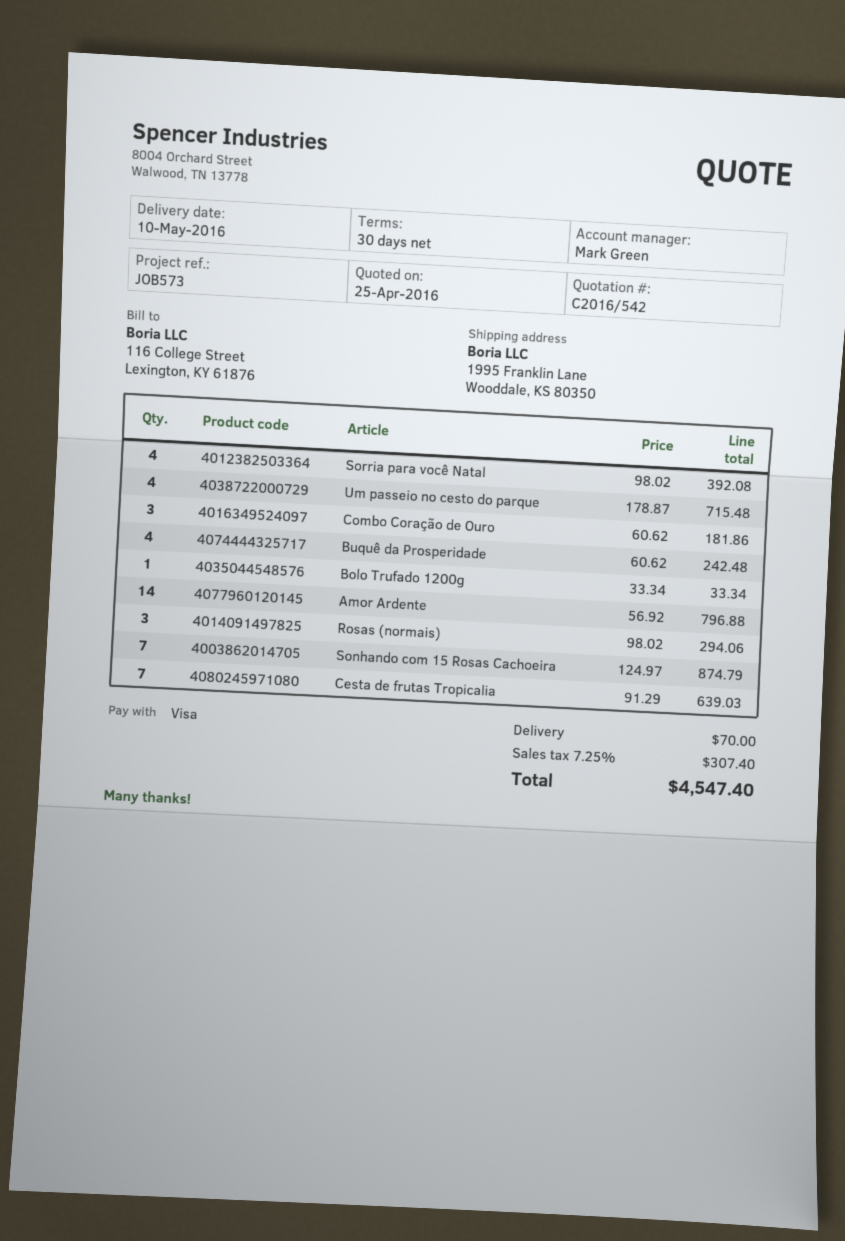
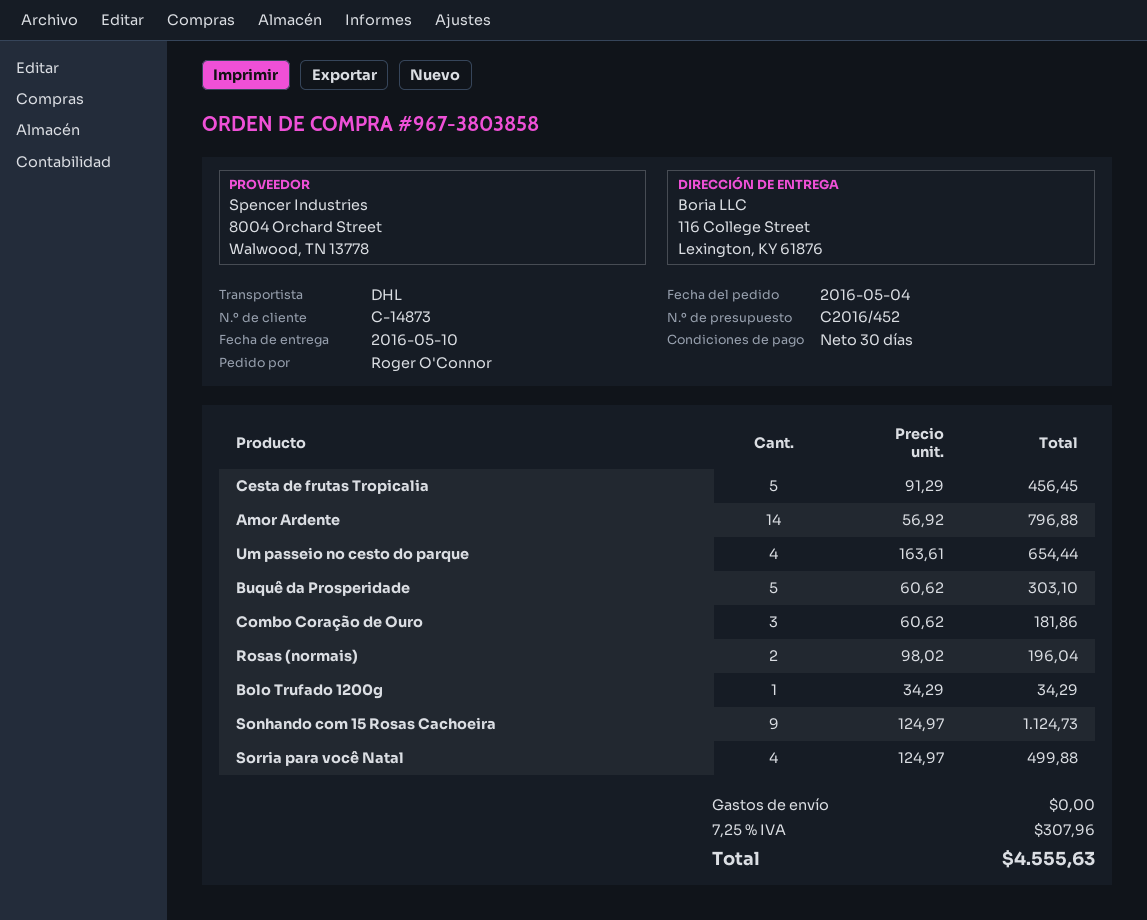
quote number: C2016/542 -> C2016/452
ship to: 1995 Franklin Lane, Wooddale, KS 80350 -> 116 College Street, Lexington, KY 61876
Sorria para você Natal: 4 x 98.02 = 392.08 -> 4 x 124.97 = 499.88
Um passeio no cesto do parque: 4 x 178.87 = 715.48 -> 4 x 163.61 = 654.44
Buquê da Prosperidade: 4 x 60.62 = 242.48 -> 5 x 60.62 = 303.10
Bolo Trufado 1200g: 1 x 33.34 = 33.34 -> 1 x 34.29 = 34.29
Rosas (normais): 3 x 98.02 = 294.06 -> 2 x 98.02 = 196.04
Sonhando com 15 Rosas Cachoeira: 7 x 124.97 = 874.79 -> 9 x 124.97 = 1124.73
Cesta de frutas Tropicalia: 7 x 91.29 = 639.03 -> 5 x 91.29 = 456.45
shipping: 70.00 -> 0.00
tax: 7.25% = 307.40 -> 7.25% = 307.96
total: 4547.40 -> 4555.63

